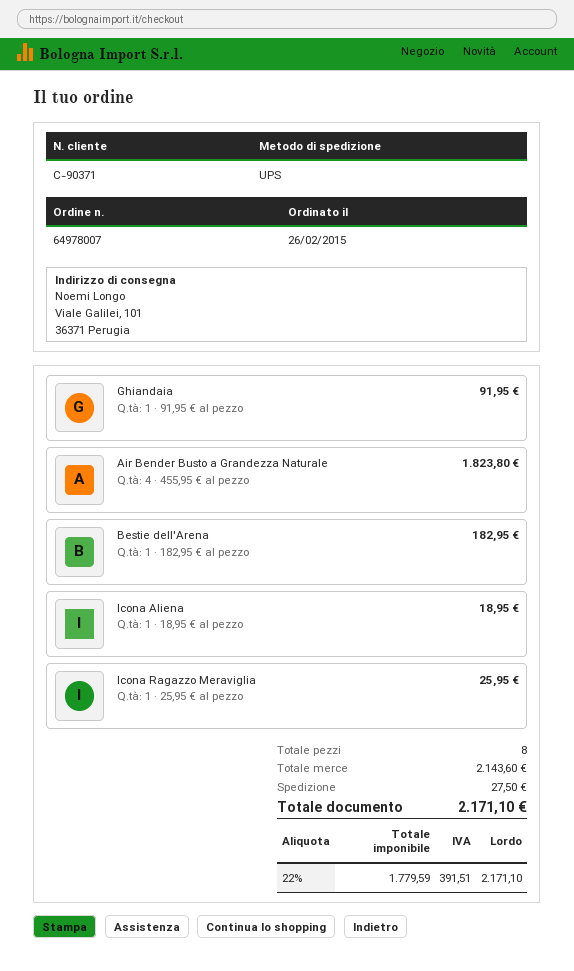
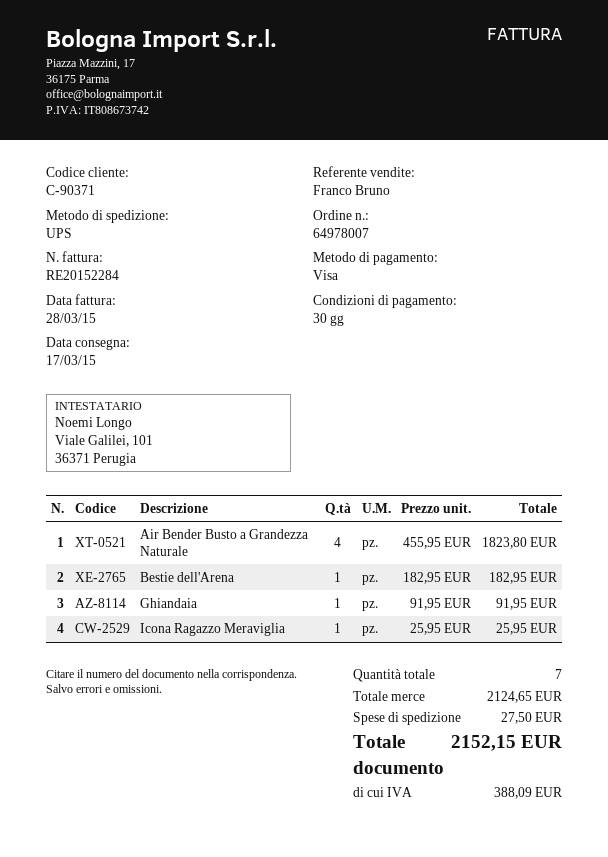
Icona Aliena: 1 x 18.95 = 18.95 -> none
total quantity: 8 -> 7
subtotal: 2143.60 -> 2124.65
tax: 391.51 -> 388.09
total: 2171.10 -> 2152.15

